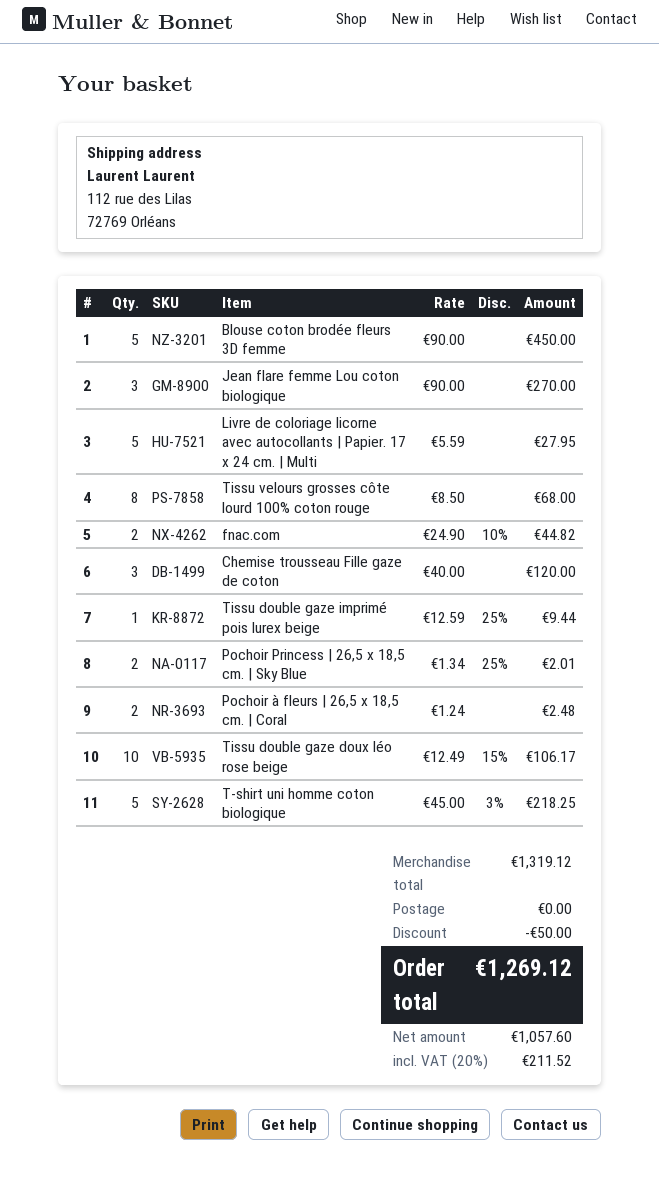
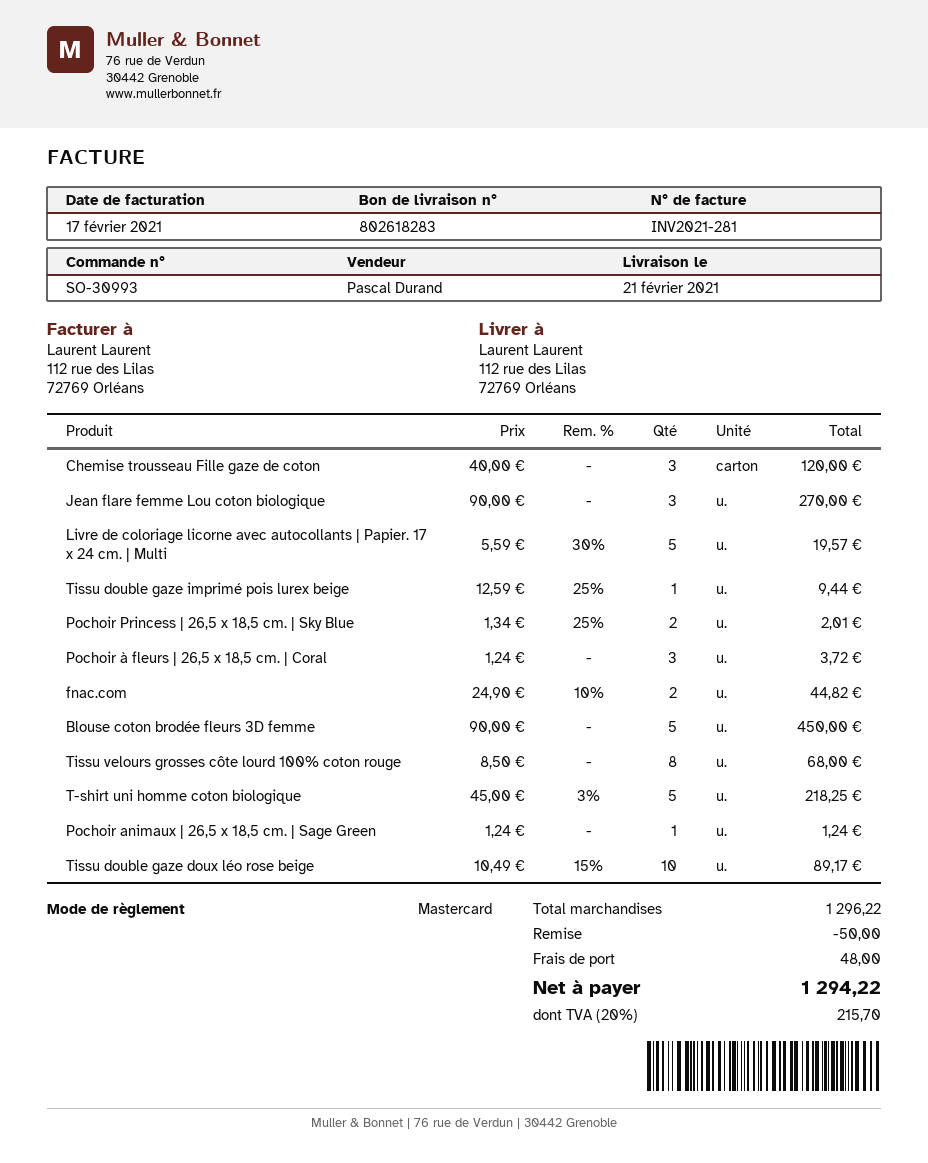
Livre de coloriage licorne avec autocollants | Papier. 17 x 24 cm. | Multi: 5 x 5.59 = 27.95 -> 5 x 5.59 - 30% = 19.57
Pochoir à fleurs | 26,5 x 18,5 cm. | Coral: 2 x 1.24 = 2.48 -> 3 x 1.24 = 3.72
Tissu double gaze doux léo rose beige: 10 x 12.49 - 15% = 106.17 -> 10 x 10.49 - 15% = 89.17
Pochoir animaux | 26,5 x 18,5 cm. | Sage Green: none -> 1 x 1.24 = 1.24
subtotal: 1319.12 -> 1296.22
shipping: 0.00 -> 48.00
tax: 20% = 211.52 -> 20% = 215.70
total: 1269.12 -> 1294.22

